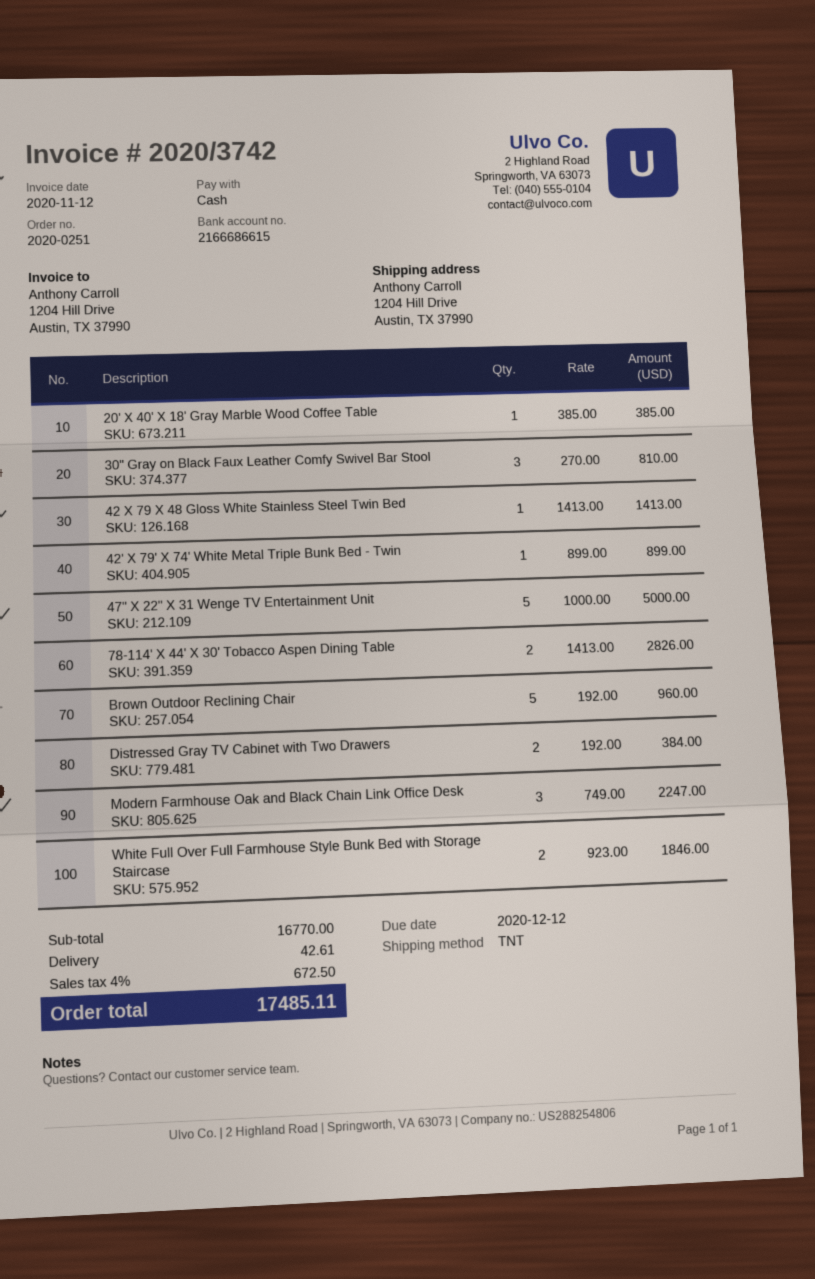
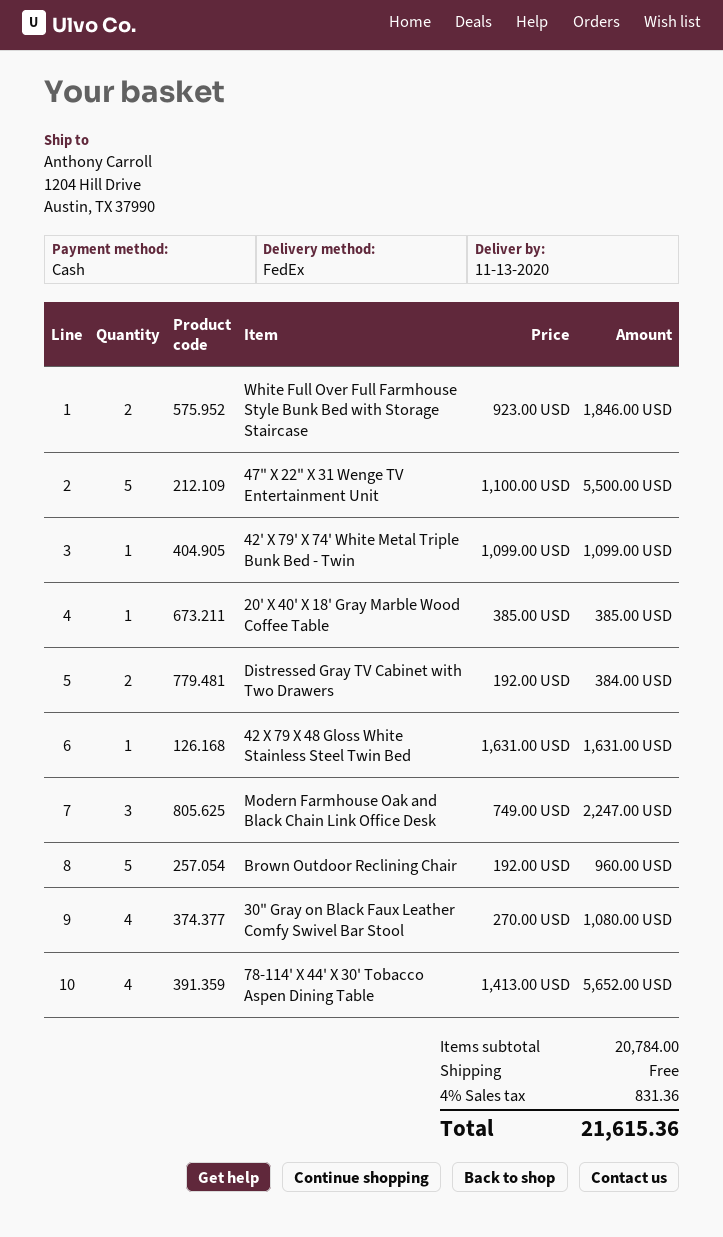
shipping method: TNT -> FedEx
30" Gray on Black Faux Leather Comfy Swivel Bar Stool: 3 x 270.00 = 810.00 -> 4 x 270.00 = 1080.00
42 X 79 X 48 Gloss White Stainless Steel Twin Bed: 1 x 1413.00 = 1413.00 -> 1 x 1631.00 = 1631.00
42' X 79' X 74' White Metal Triple Bunk Bed - Twin: 1 x 899.00 = 899.00 -> 1 x 1099.00 = 1099.00
47" X 22" X 31 Wenge TV Entertainment Unit: 5 x 1000.00 = 5000.00 -> 5 x 1100.00 = 5500.00
78-114' X 44' X 30' Tobacco Aspen Dining Table: 2 x 1413.00 = 2826.00 -> 4 x 1413.00 = 5652.00
subtotal: 16770.00 -> 20784.00
shipping: 42.61 -> 0.00
tax: 4% = 672.50 -> 4% = 831.36
total: 17485.11 -> 21615.36

